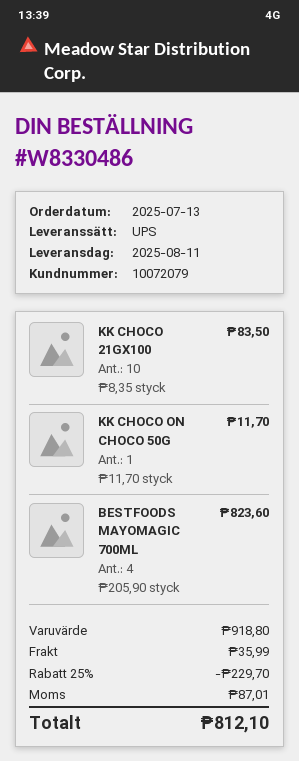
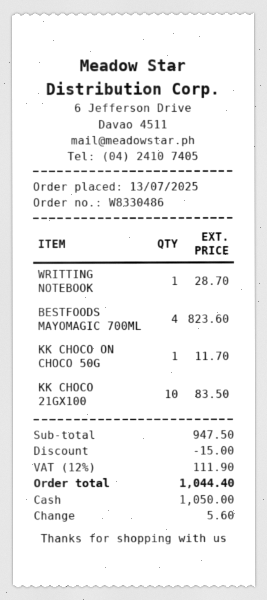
WRITTING NOTEBOOK: none -> 1 for 28.70
subtotal: 918.80 -> 947.50
discount: 229.70 -> 15.00
shipping: 35.99 -> none
tax: 87.01 -> 111.90
total: 812.10 -> 1044.40

